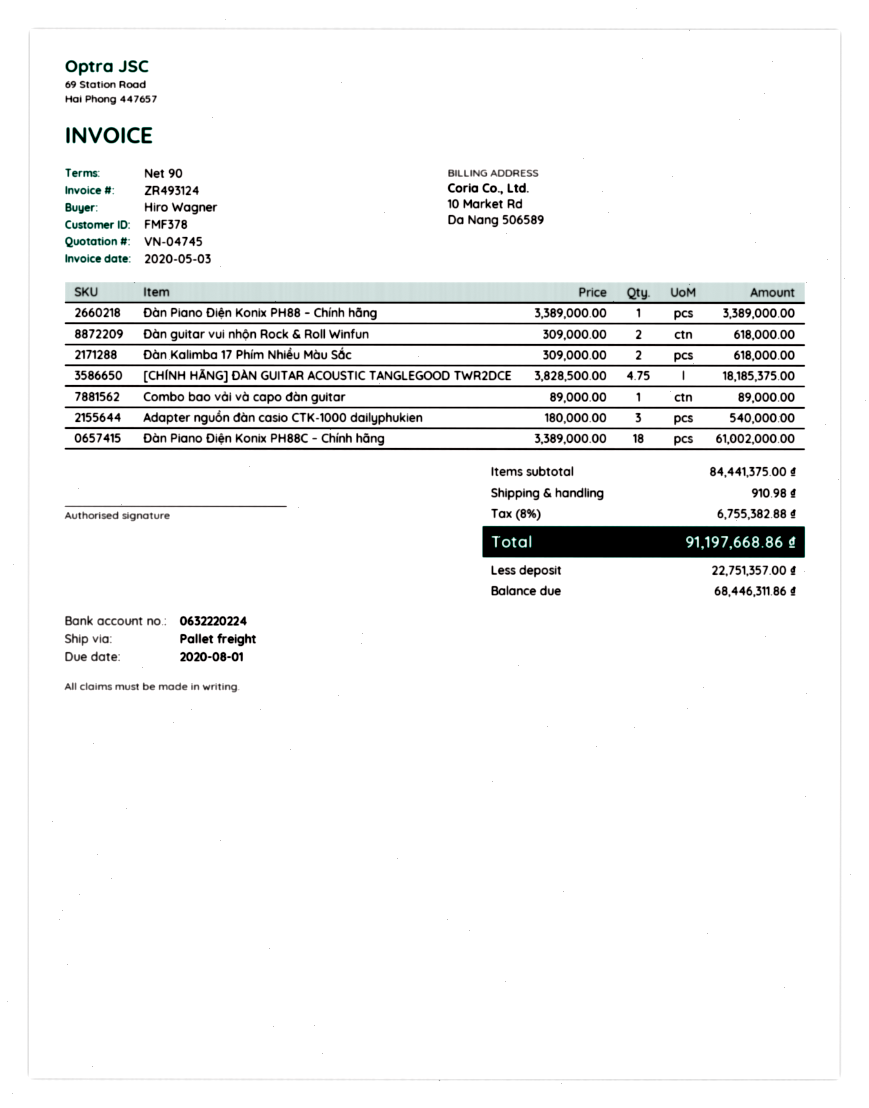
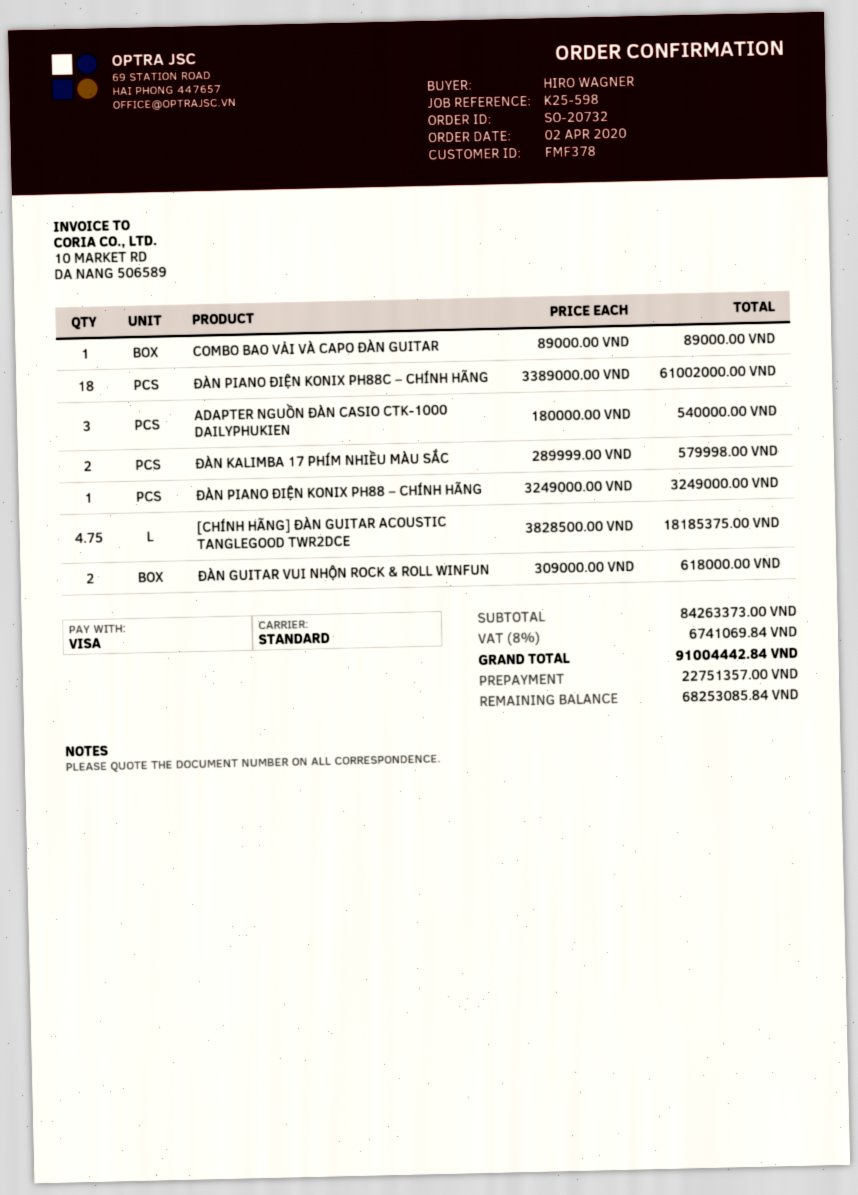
shipping method: pallet freight -> standard
Đàn Piano Điện Konix PH88 – Chính hãng: 1 x 3389000.00 = 3389000.00 -> 1 x 3249000.00 = 3249000.00
Đàn Kalimba 17 Phím Nhiều Màu Sắc: 2 x 309000.00 = 618000.00 -> 2 x 289999.00 = 579998.00
subtotal: 84441375.00 -> 84263373.00
shipping: 910.98 -> none
tax: 8% = 6755382.88 -> 8% = 6741069.84
total: 91197668.86 -> 91004442.84
balance: 68446311.86 -> 68253085.84

